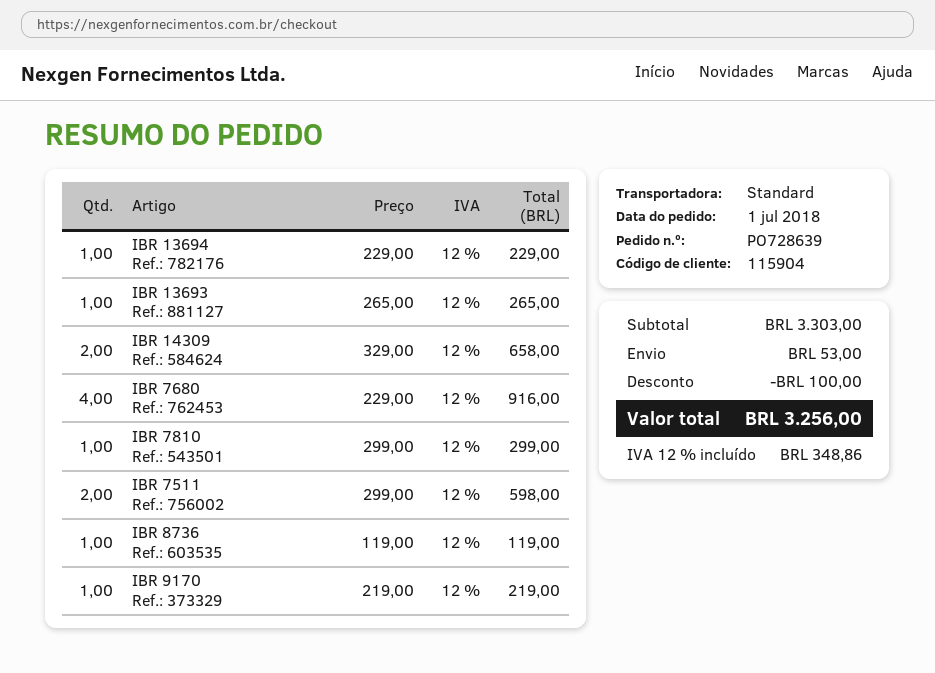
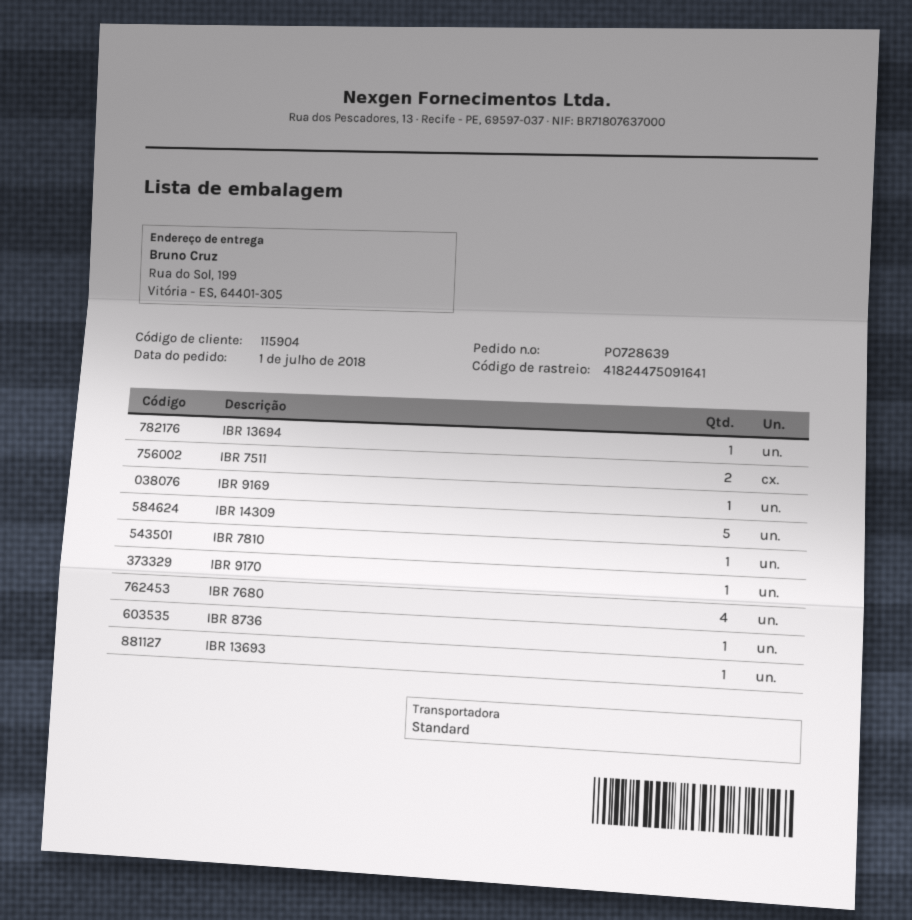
IBR 14309: 2 -> 5
IBR 9169: none -> 1

